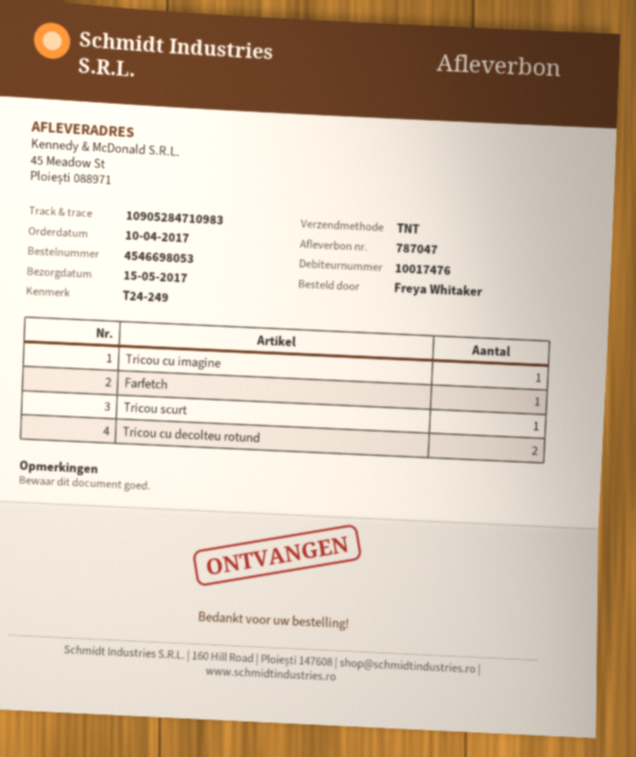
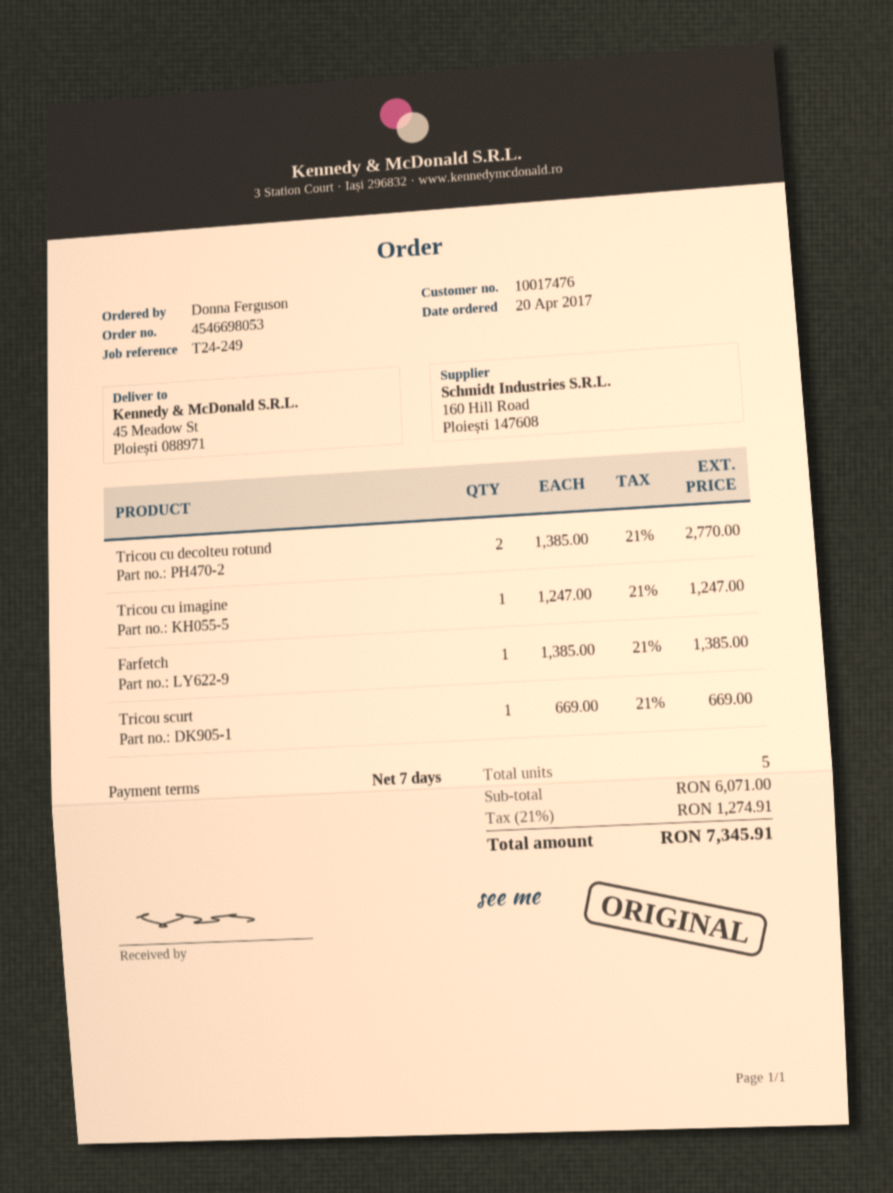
order date: 2017-04-10 -> 2017-04-20
ordered by: Freya Whitaker -> Donna Ferguson

